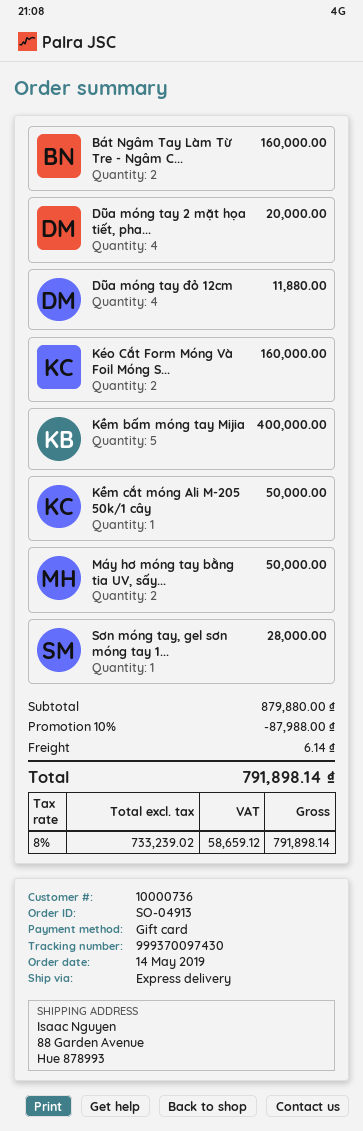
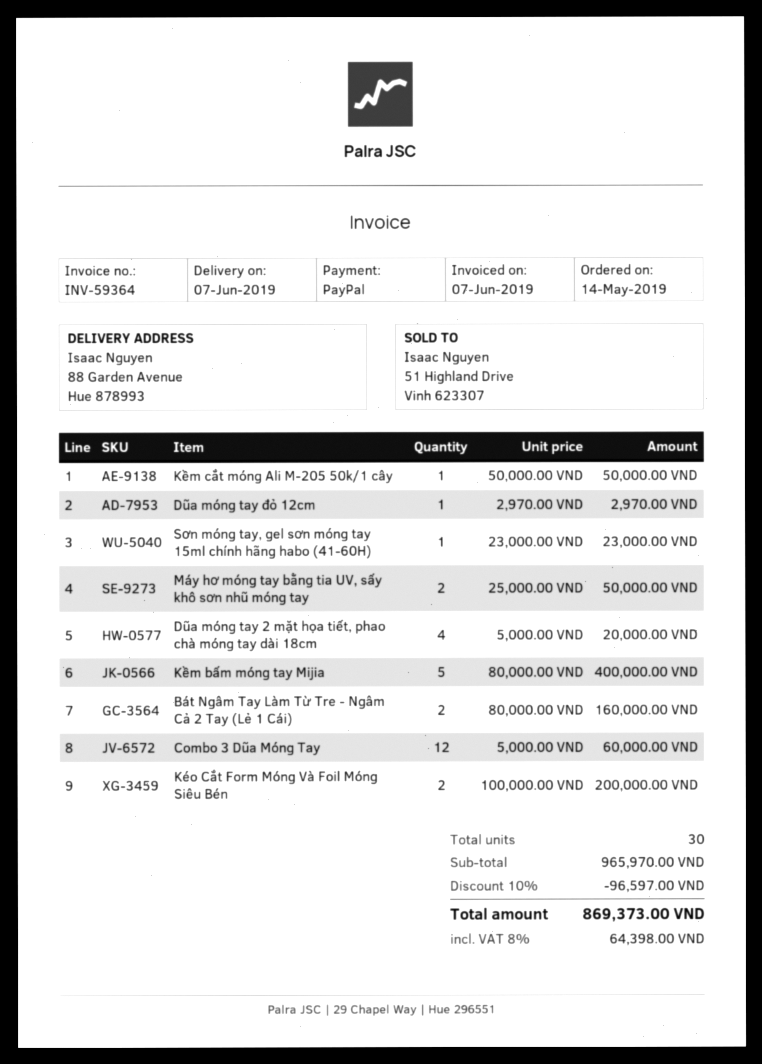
payment method: gift card -> PayPal
Dũa móng tay đỏ 12cm: 4 for 11880.00 -> 1 for 2970.00
Kéo Cắt Form Móng Và Foil Móng S...: 2 for 160000.00 -> 2 for 200000.00
Sơn móng tay, gel sơn móng tay 1...: 1 for 28000.00 -> 1 for 23000.00
Combo 3 Dũa Móng Tay: none -> 12 for 60000.00
subtotal: 879880.00 -> 965970.00
discount: 10% = 87988.00 -> 10% = 96597.00
shipping: 6.14 -> none
tax: 8% = 58659.12 -> 8% = 64398.00
total: 791898.14 -> 869373.00

